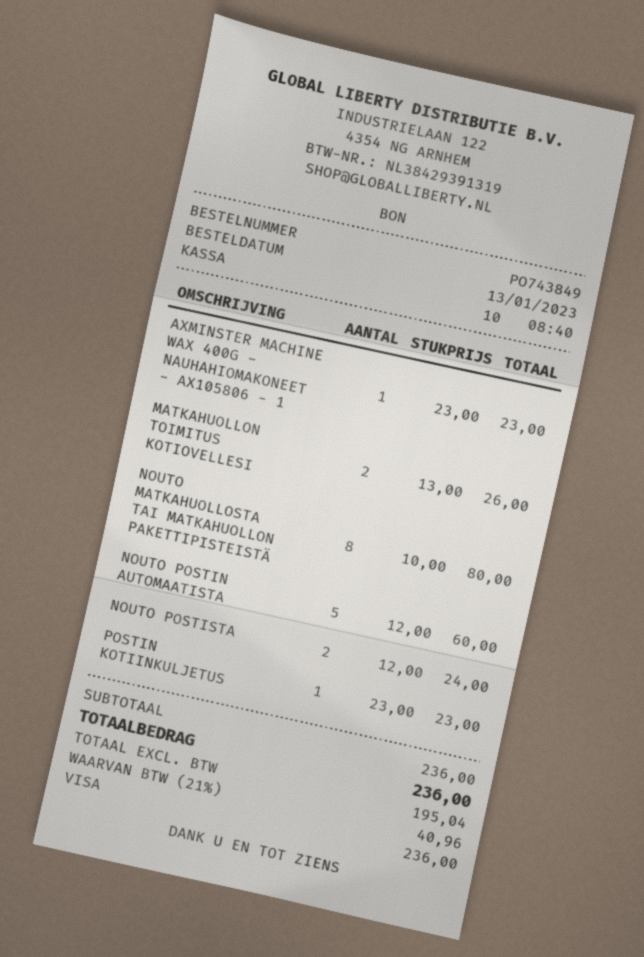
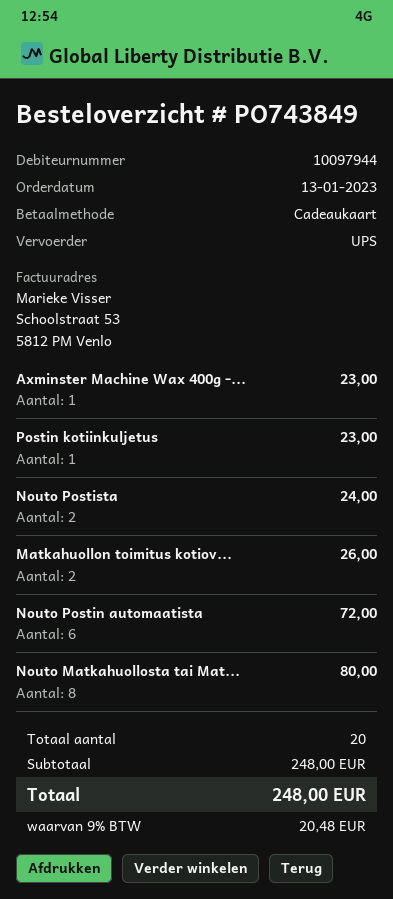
payment method: Visa -> gift card
NOUTO POSTIN AUTOMAATISTA: 5 for 60.00 -> 6 for 72.00
subtotal: 236.00 -> 248.00
tax: 21% = 40.96 -> 9% = 20.48
total: 236.00 -> 248.00

